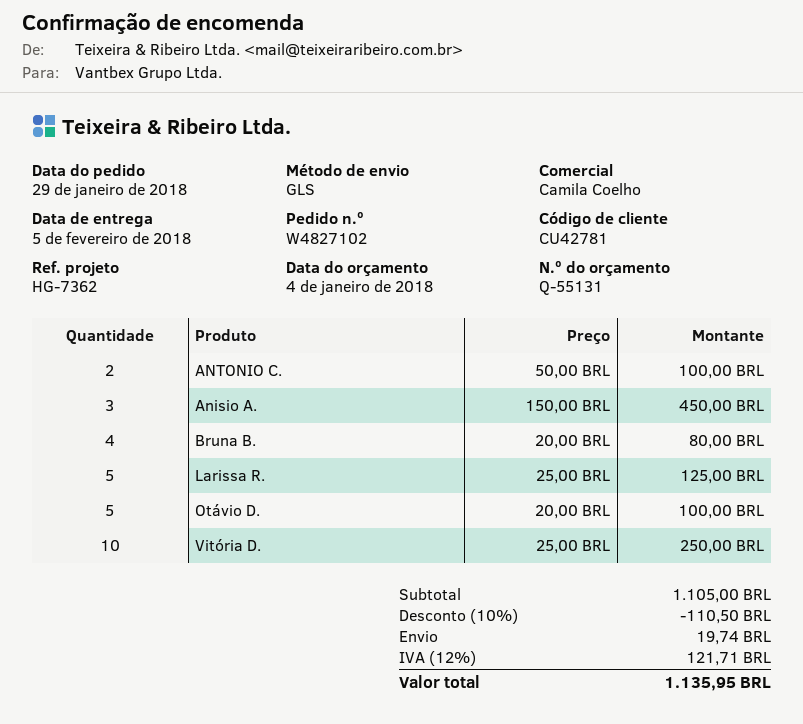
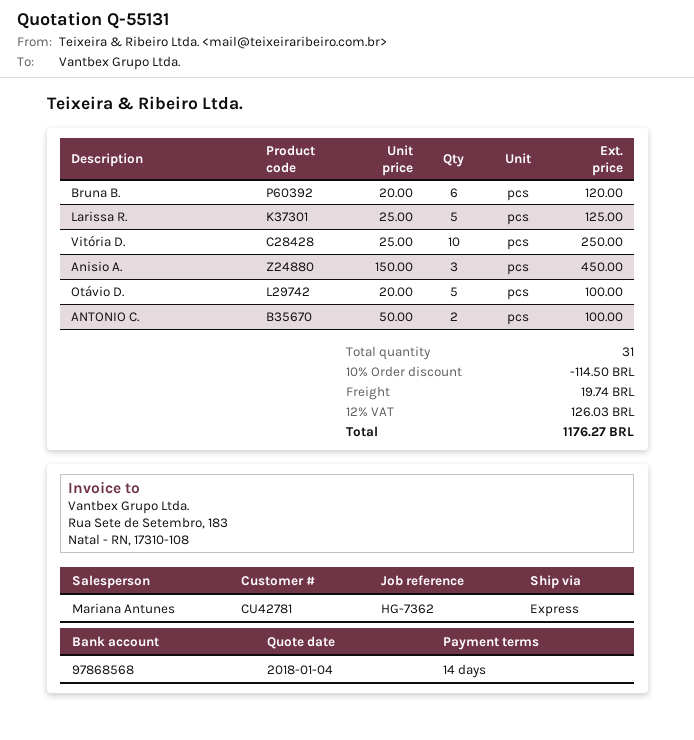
sales rep: Camila Coelho -> Mariana Antunes
shipping method: GLS -> express
Bruna B.: 4 x 20.00 = 80.00 -> 6 x 20.00 = 120.00
discount: 10% = 110.50 -> 10% = 114.50
tax: 12% = 121.71 -> 12% = 126.03
total: 1135.95 -> 1176.27

